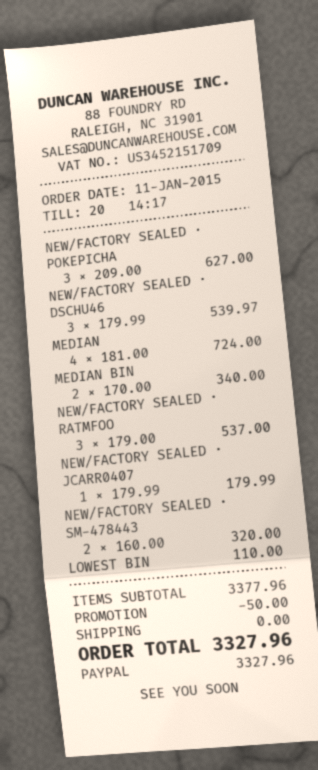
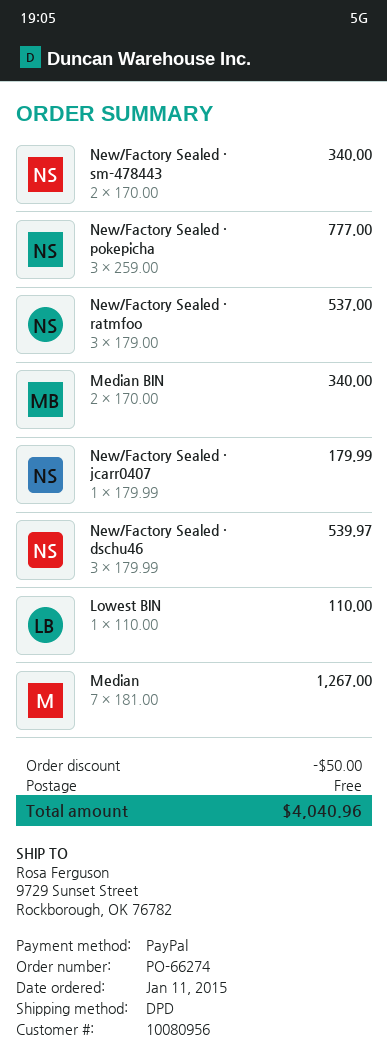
NEW/FACTORY SEALED · POKEPICHA: 3 x 209.00 = 627.00 -> 3 x 259.00 = 777.00
MEDIAN: 4 x 181.00 = 724.00 -> 7 x 181.00 = 1267.00
NEW/FACTORY SEALED · SM-478443: 2 x 160.00 = 320.00 -> 2 x 170.00 = 340.00
total: 3327.96 -> 4040.96

